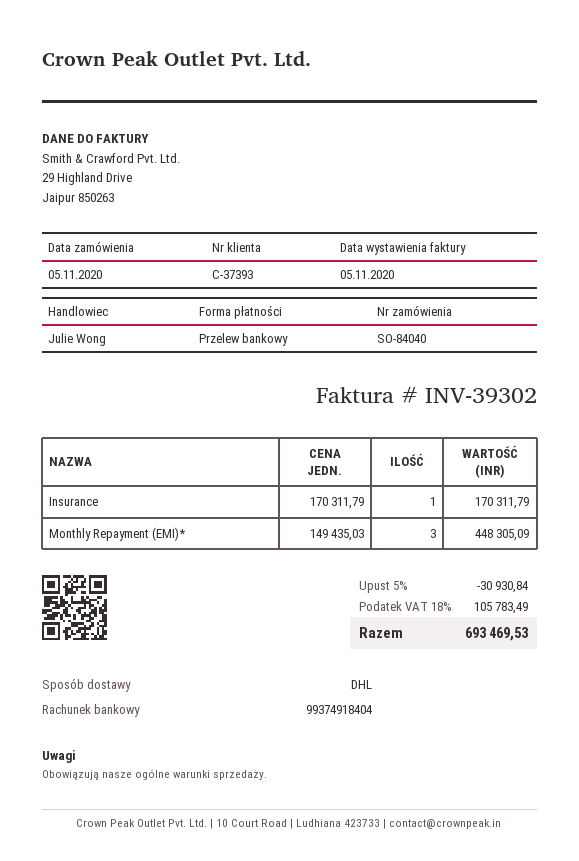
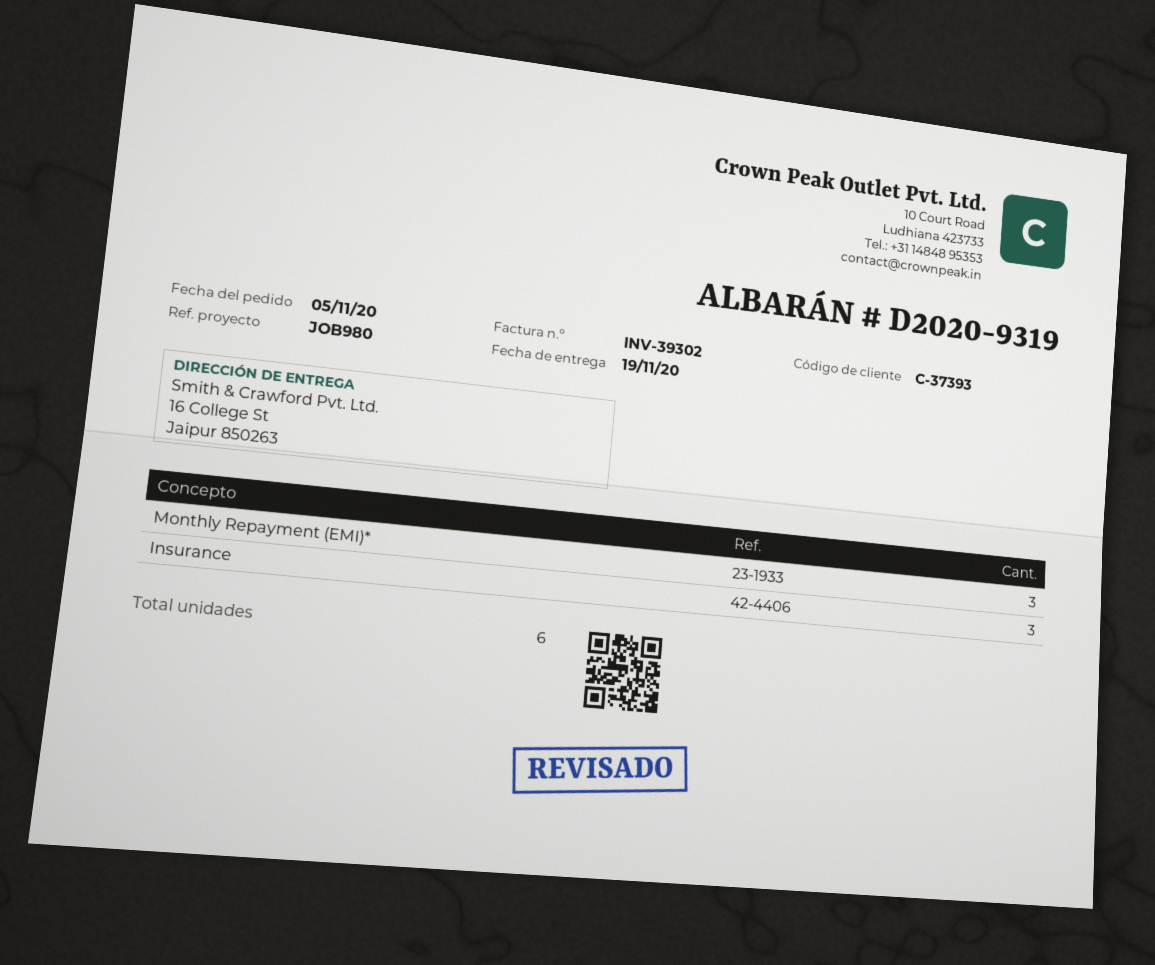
Insurance: 1 -> 3

